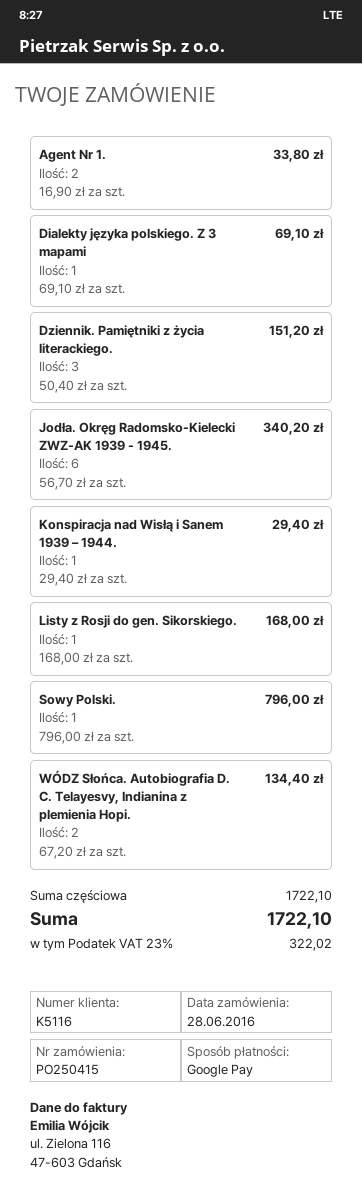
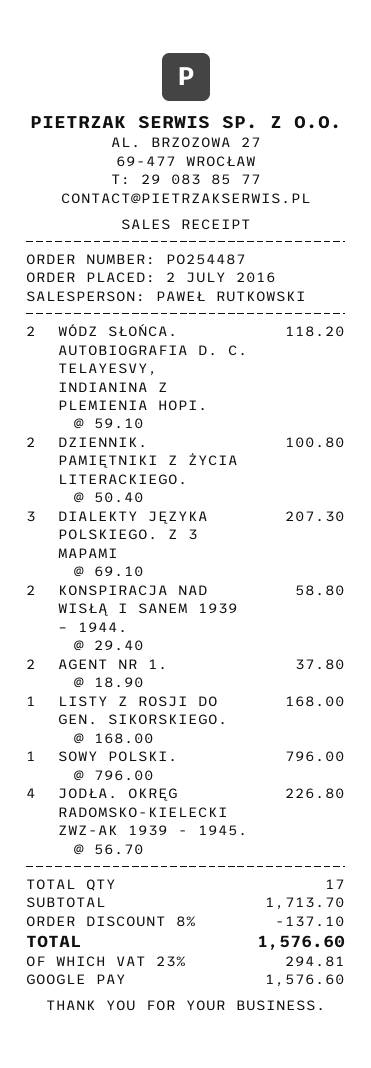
order number: PO250415 -> PO254487
order date: 2016-06-28 -> 2016-07-02
Agent Nr 1.: 2 x 16.90 = 33.80 -> 2 x 18.90 = 37.80
Dialekty języka polskiego. Z 3 mapami: 1 x 69.10 = 69.10 -> 3 x 69.10 = 207.30
Dziennik. Pamiętniki z życia literackiego.: 3 x 50.40 = 151.20 -> 2 x 50.40 = 100.80
Jodła. Okręg Radomsko-Kielecki ZWZ-AK 1939 - 1945.: 6 x 56.70 = 340.20 -> 4 x 56.70 = 226.80
Konspiracja nad Wisłą i Sanem 1939 – 1944.: 1 x 29.40 = 29.40 -> 2 x 29.40 = 58.80
WÓDZ Słońca. Autobiografia D. C. Telayesvy, Indianina z plemienia Hopi.: 2 x 67.20 = 134.40 -> 2 x 59.10 = 118.20
subtotal: 1722.10 -> 1713.70
discount: none -> 8% = 137.10
tax: 23% = 322.02 -> 23% = 294.81
total: 1722.10 -> 1576.60

